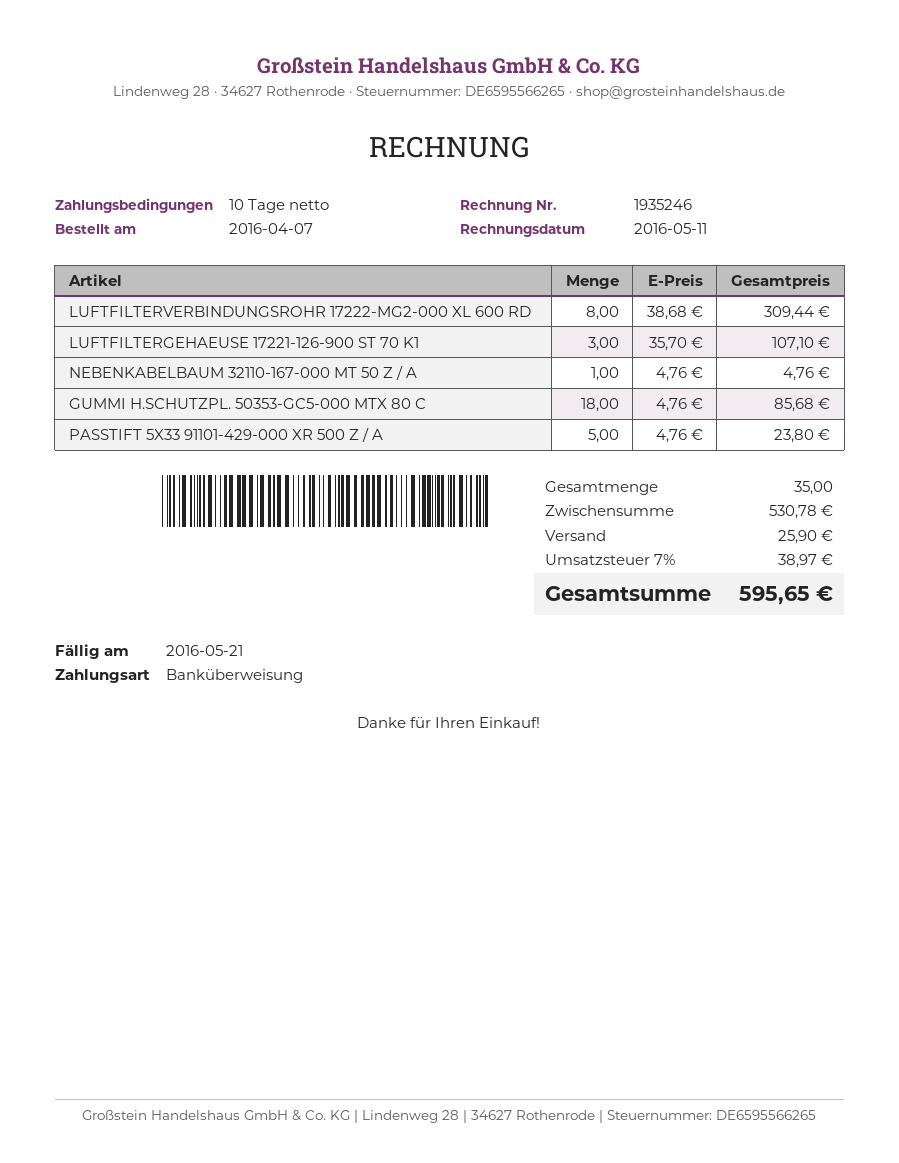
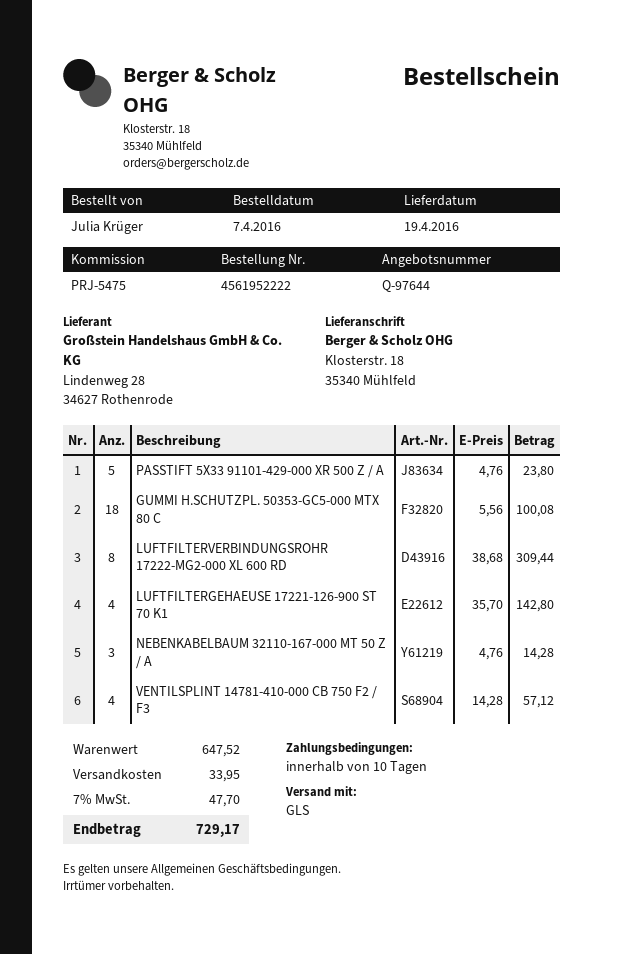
LUFTFILTERGEHAEUSE 17221-126-900 ST 70 K1: 3 x 35.70 = 107.10 -> 4 x 35.70 = 142.80
NEBENKABELBAUM 32110-167-000 MT 50 Z / A: 1 x 4.76 = 4.76 -> 3 x 4.76 = 14.28
GUMMI H.SCHUTZPL. 50353-GC5-000 MTX 80 C: 18 x 4.76 = 85.68 -> 18 x 5.56 = 100.08
VENTILSPLINT 14781-410-000 CB 750 F2 / F3: none -> 4 x 14.28 = 57.12
subtotal: 530.78 -> 647.52
shipping: 25.90 -> 33.95
tax: 7% = 38.97 -> 7% = 47.70
total: 595.65 -> 729.17

